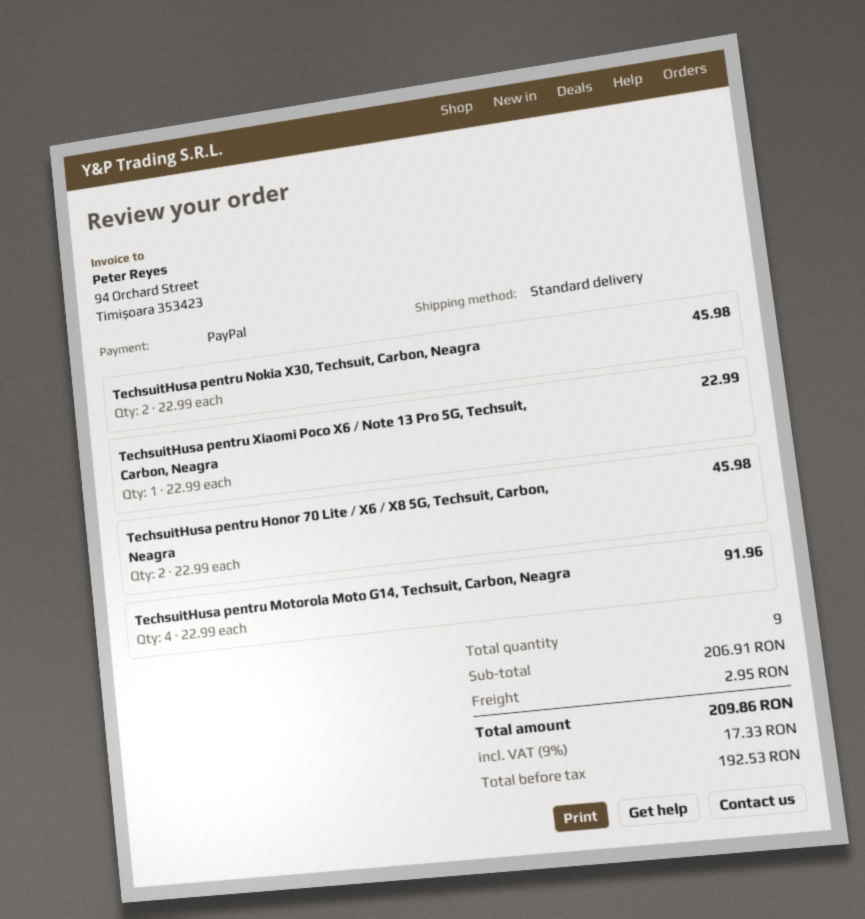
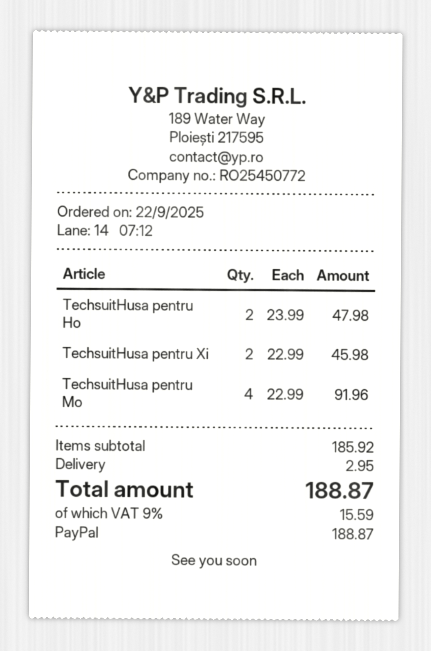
TechsuitHusa pentru Nokia X30, Techsuit, Carbon, Neagra: 2 x 22.99 = 45.98 -> none
TechsuitHusa pentru Xiaomi Poco X6 / Note 13 Pro 5G, Techsuit, Carbon, Neagra: 1 x 22.99 = 22.99 -> 2 x 22.99 = 45.98
TechsuitHusa pentru Honor 70 Lite / X6 / X8 5G, Techsuit, Carbon, Neagra: 2 x 22.99 = 45.98 -> 2 x 23.99 = 47.98
subtotal: 206.91 -> 185.92
tax: 9% = 17.33 -> 9% = 15.59
total: 209.86 -> 188.87

